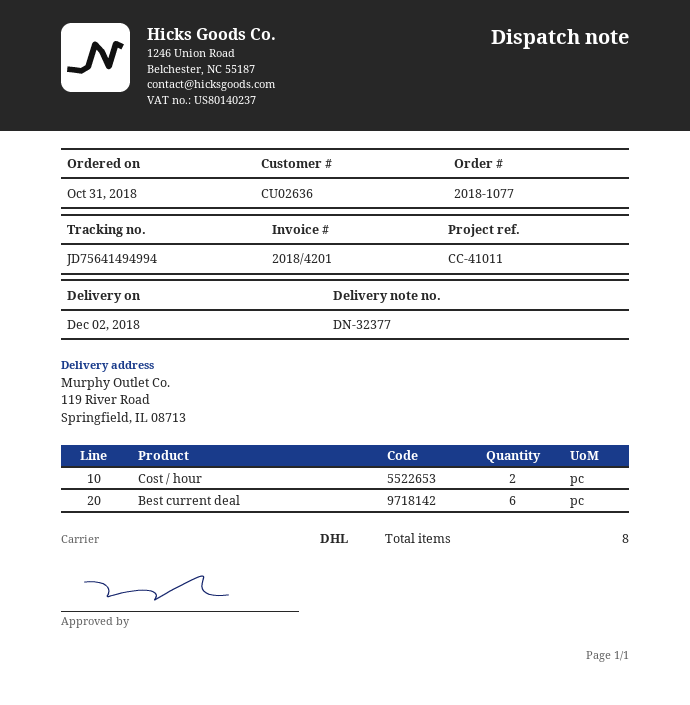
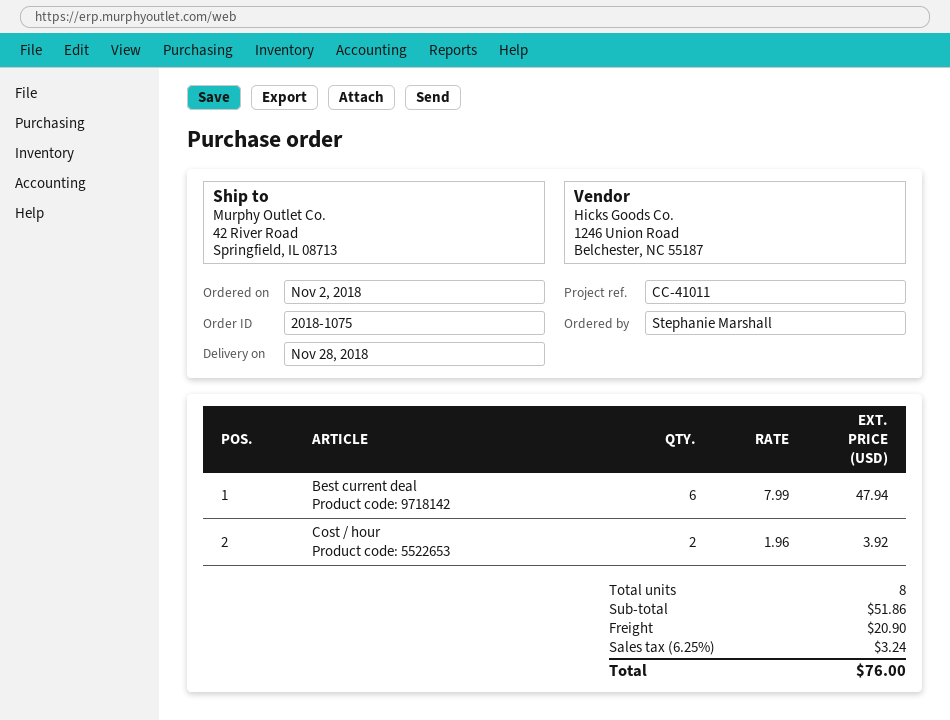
order number: 2018-1077 -> 2018-1075
order date: 2018-10-31 -> 2018-11-02
delivery date: 2018-12-02 -> 2018-11-28
ship to: 119 River Road, Springfield, IL 08713 -> 42 River Road, Springfield, IL 08713

